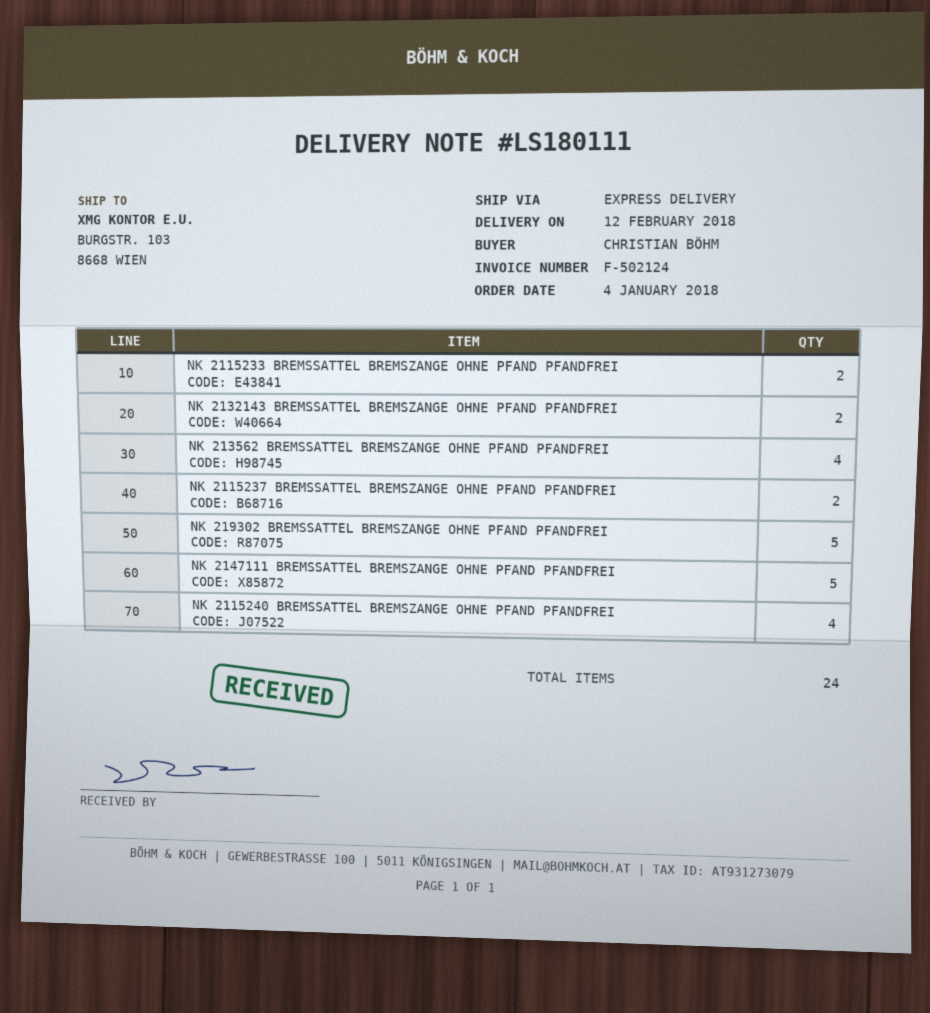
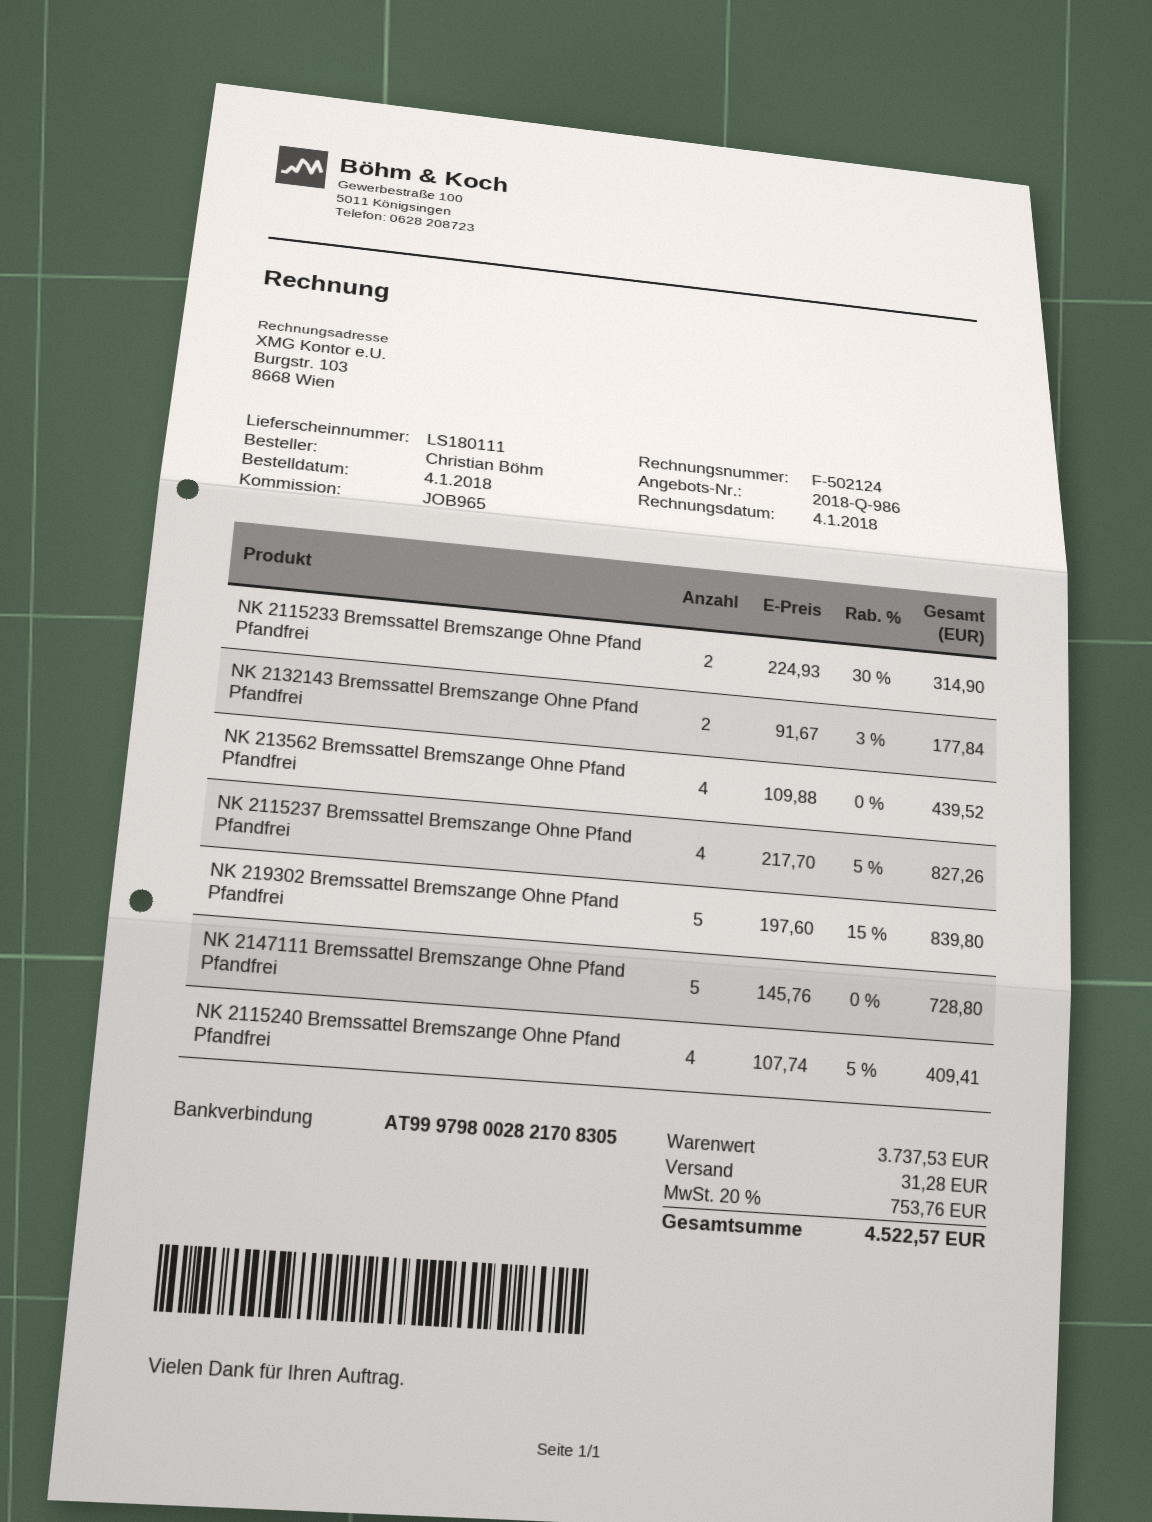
NK 2115237 BREMSSATTEL BREMSZANGE OHNE PFAND PFANDFREI: 2 -> 4

